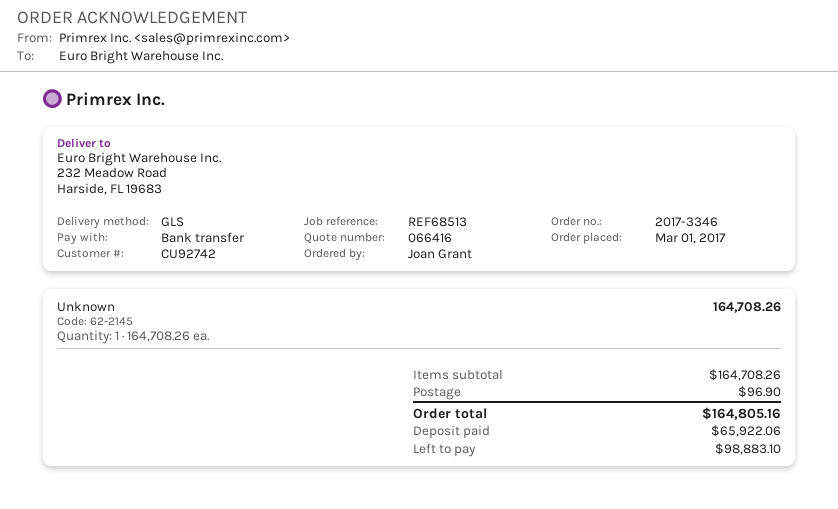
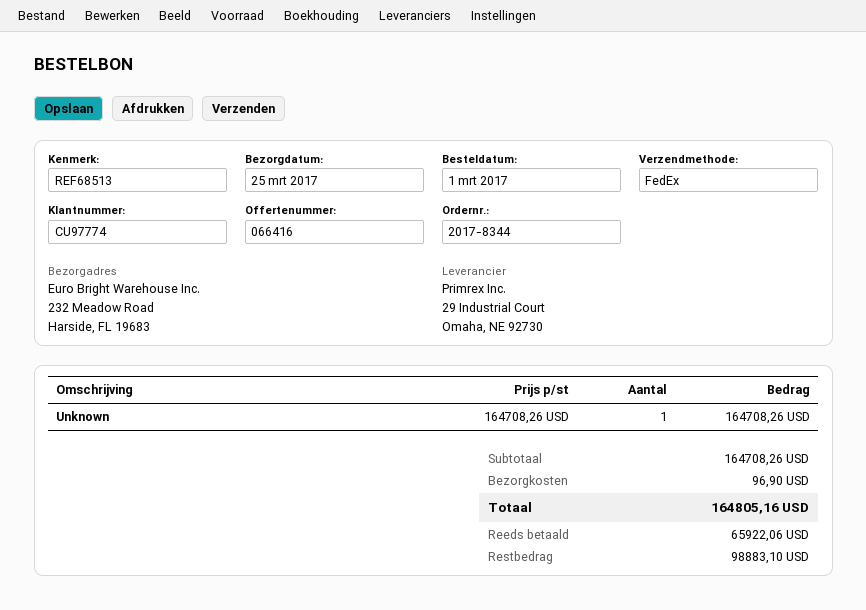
order number: 2017-3346 -> 2017-8344
customer number: CU92742 -> CU97774
shipping method: GLS -> FedEx

